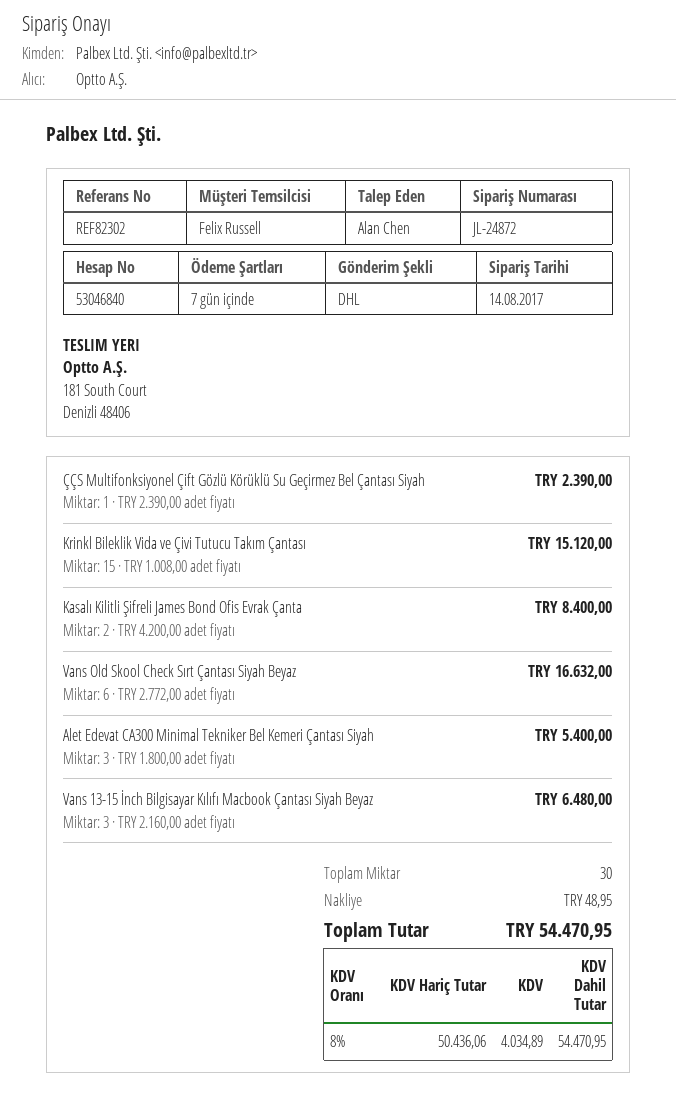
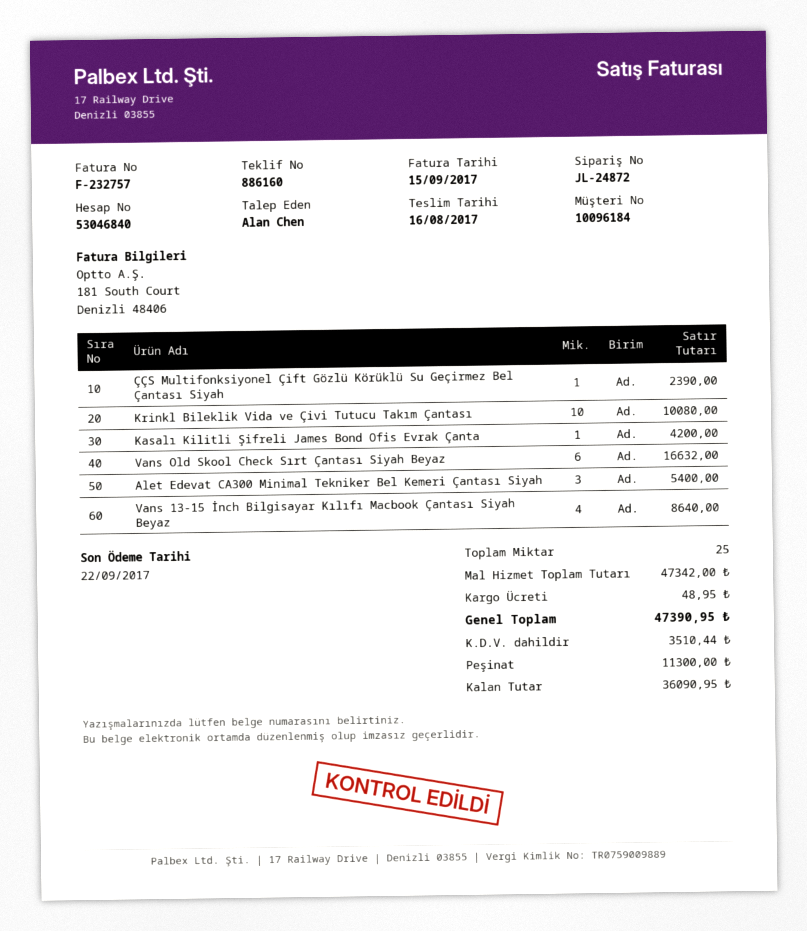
Krinkl Bileklik Vida ve Çivi Tutucu Takım Çantası: 15 for 15120.00 -> 10 for 10080.00
Kasalı Kilitli Şifreli James Bond Ofis Evrak Çanta: 2 for 8400.00 -> 1 for 4200.00
Vans 13-15 İnch Bilgisayar Kılıfı Macbook Çantası Siyah Beyaz: 3 for 6480.00 -> 4 for 8640.00
total quantity: 30 -> 25
tax: 4034.89 -> 3510.44
total: 54470.95 -> 47390.95

